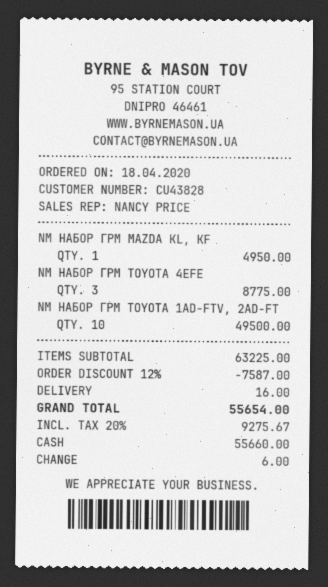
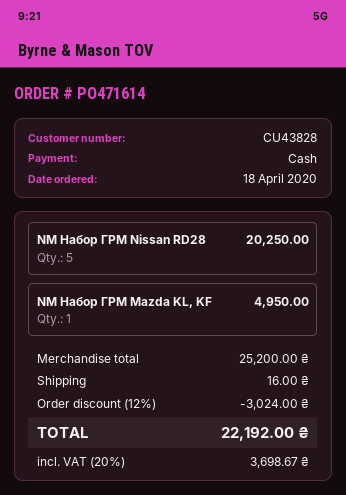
NM НАБОР ГРМ TOYOTA 4EFE: 3 for 8775.00 -> none
NM НАБОР ГРМ TOYOTA 1AD-FTV, 2AD-FT: 10 for 49500.00 -> none
NM Набор ГРМ Nissan RD28: none -> 5 for 20250.00
subtotal: 63225.00 -> 25200.00
discount: 12% = 7587.00 -> 12% = 3024.00
tax: 20% = 9275.67 -> 20% = 3698.67
total: 55654.00 -> 22192.00

